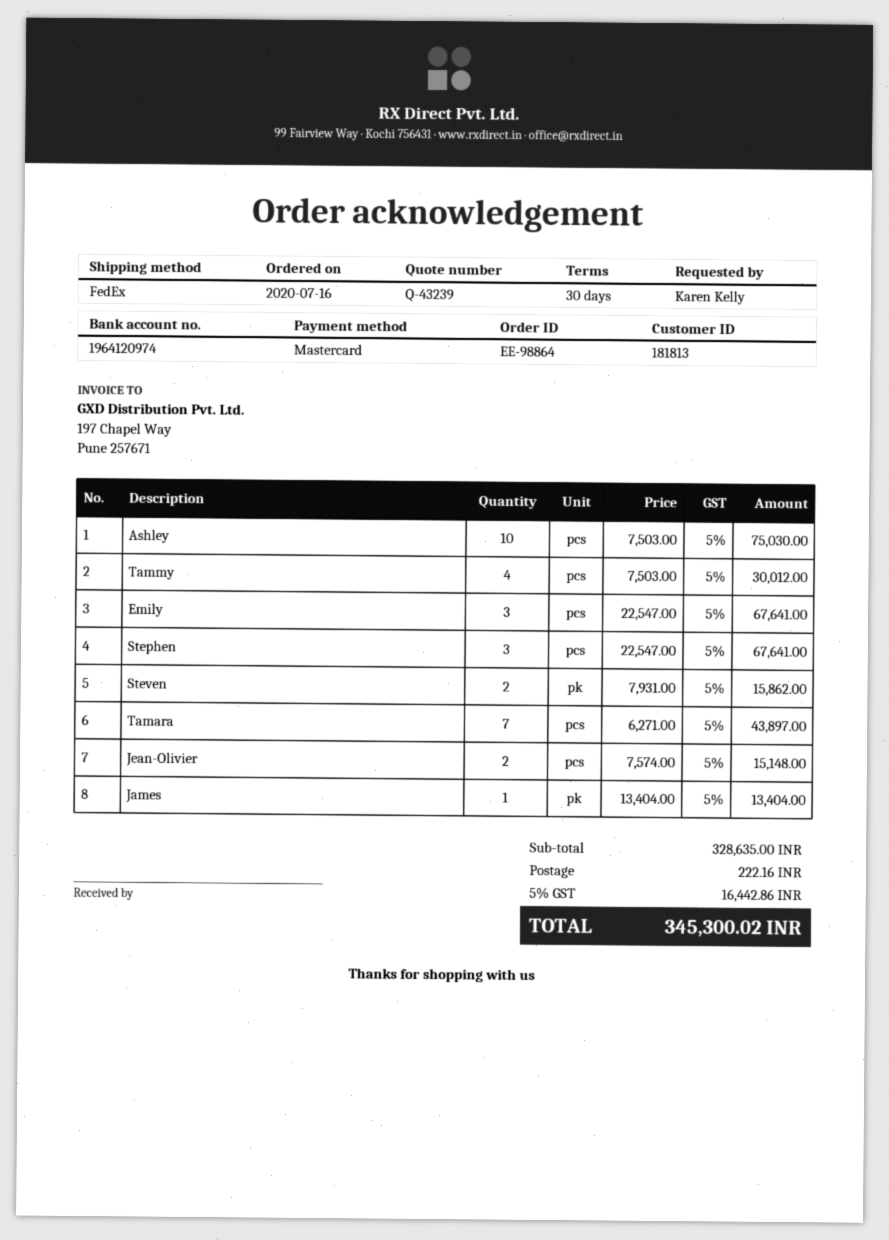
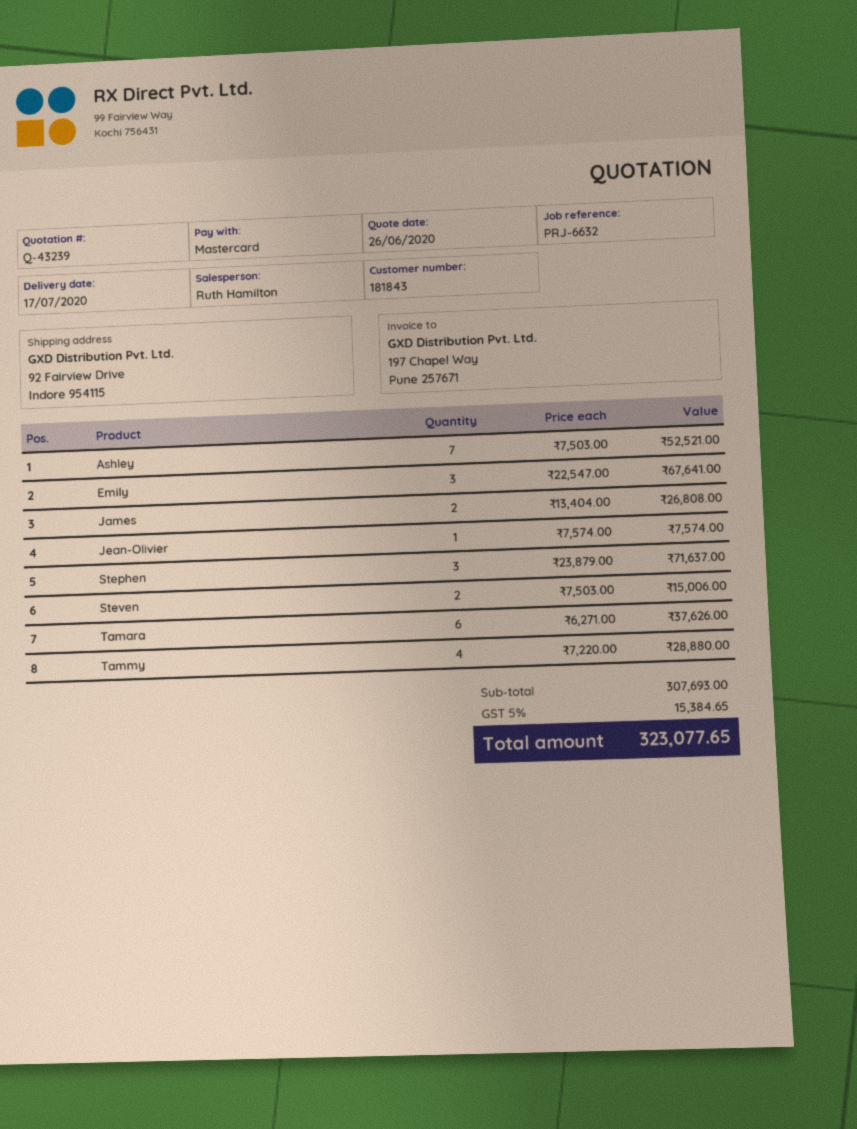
customer number: 181813 -> 181843
Ashley: 10 x 7503.00 = 75030.00 -> 7 x 7503.00 = 52521.00
Tammy: 4 x 7503.00 = 30012.00 -> 4 x 7220.00 = 28880.00
Stephen: 3 x 22547.00 = 67641.00 -> 3 x 23879.00 = 71637.00
Steven: 2 x 7931.00 = 15862.00 -> 2 x 7503.00 = 15006.00
Tamara: 7 x 6271.00 = 43897.00 -> 6 x 6271.00 = 37626.00
Jean-Olivier: 2 x 7574.00 = 15148.00 -> 1 x 7574.00 = 7574.00
James: 1 x 13404.00 = 13404.00 -> 2 x 13404.00 = 26808.00
subtotal: 328635.00 -> 307693.00
shipping: 222.16 -> none
tax: 5% = 16442.86 -> 5% = 15384.65
total: 345300.02 -> 323077.65

